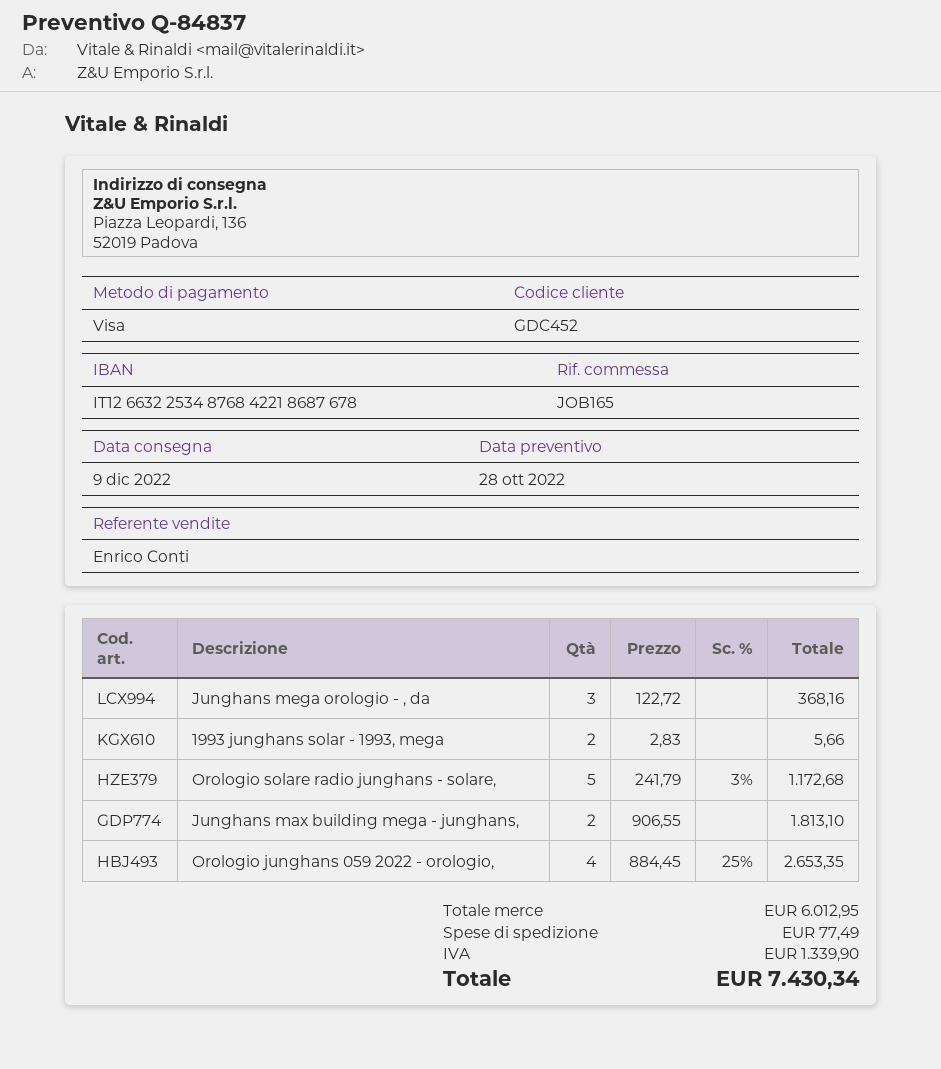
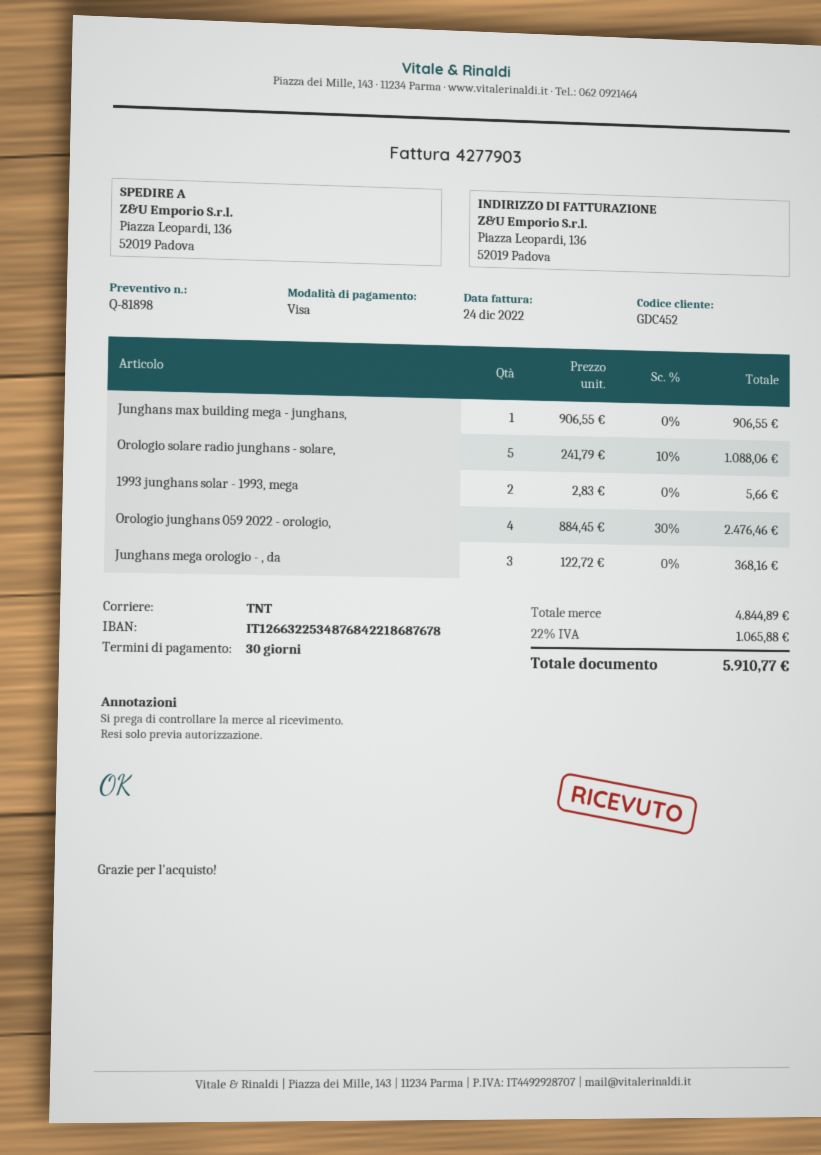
quote number: Q-84837 -> Q-81898
Orologio solare radio junghans - solare,: 5 x 241.79 - 3% = 1172.68 -> 5 x 241.79 - 10% = 1088.06
Junghans max building mega - junghans,: 2 x 906.55 = 1813.10 -> 1 x 906.55 = 906.55
Orologio junghans 059 2022 - orologio,: 4 x 884.45 - 25% = 2653.35 -> 4 x 884.45 - 30% = 2476.46
subtotal: 6012.95 -> 4844.89
shipping: 77.49 -> none
tax: 1339.90 -> 1065.88
total: 7430.34 -> 5910.77

